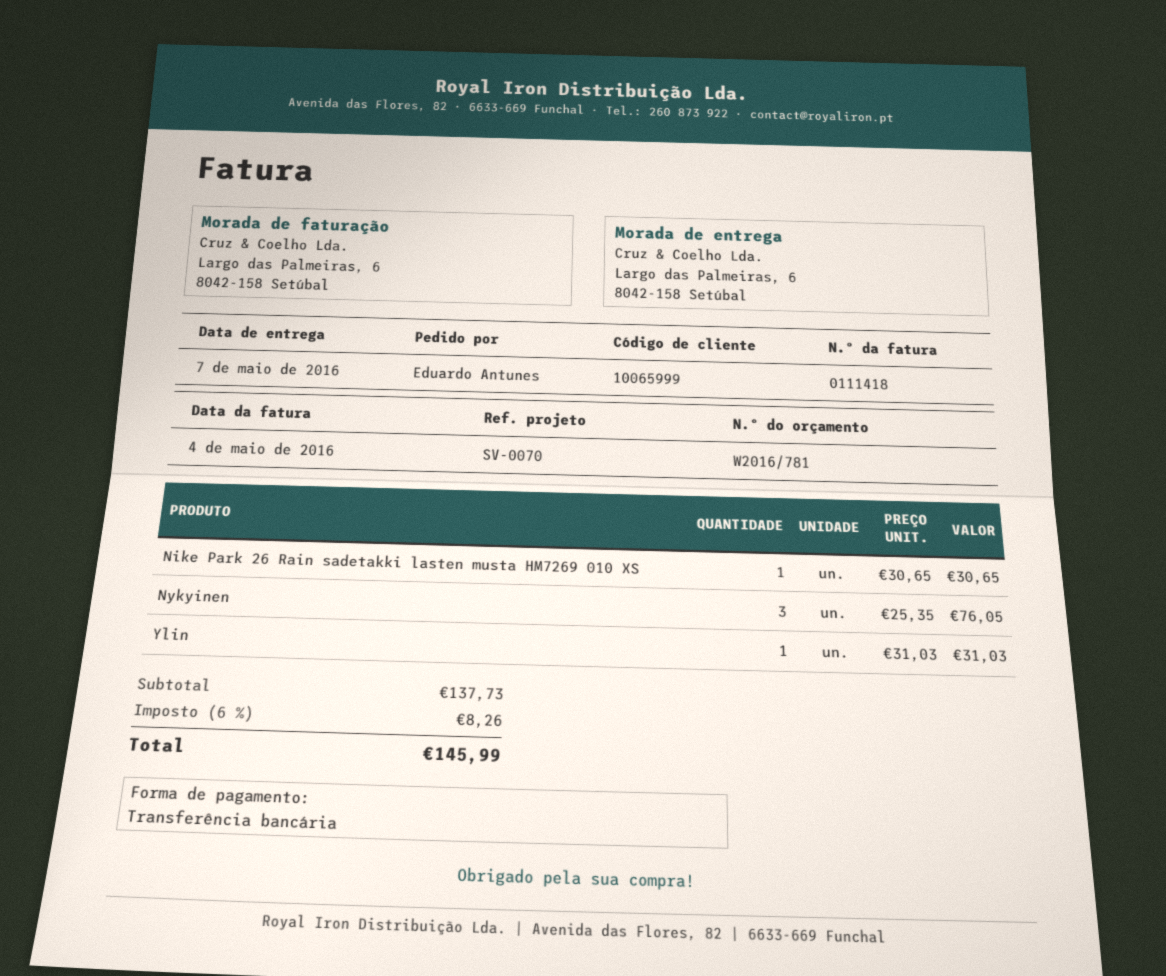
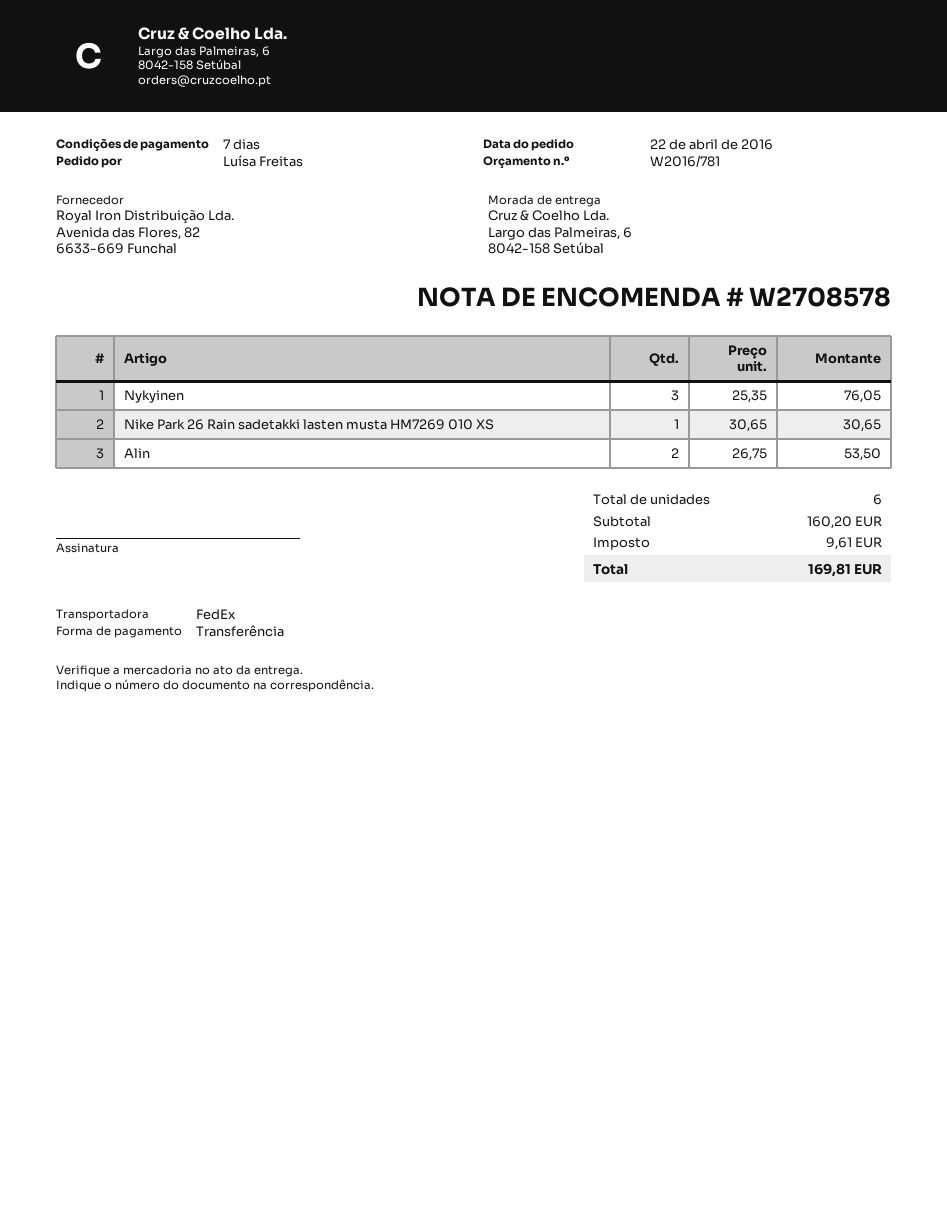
ordered by: Eduardo Antunes -> Luísa Freitas
Ylin: 1 x 31.03 = 31.03 -> none
Alin: none -> 2 x 26.75 = 53.50
subtotal: 137.73 -> 160.20
tax: 8.26 -> 9.61
total: 145.99 -> 169.81

